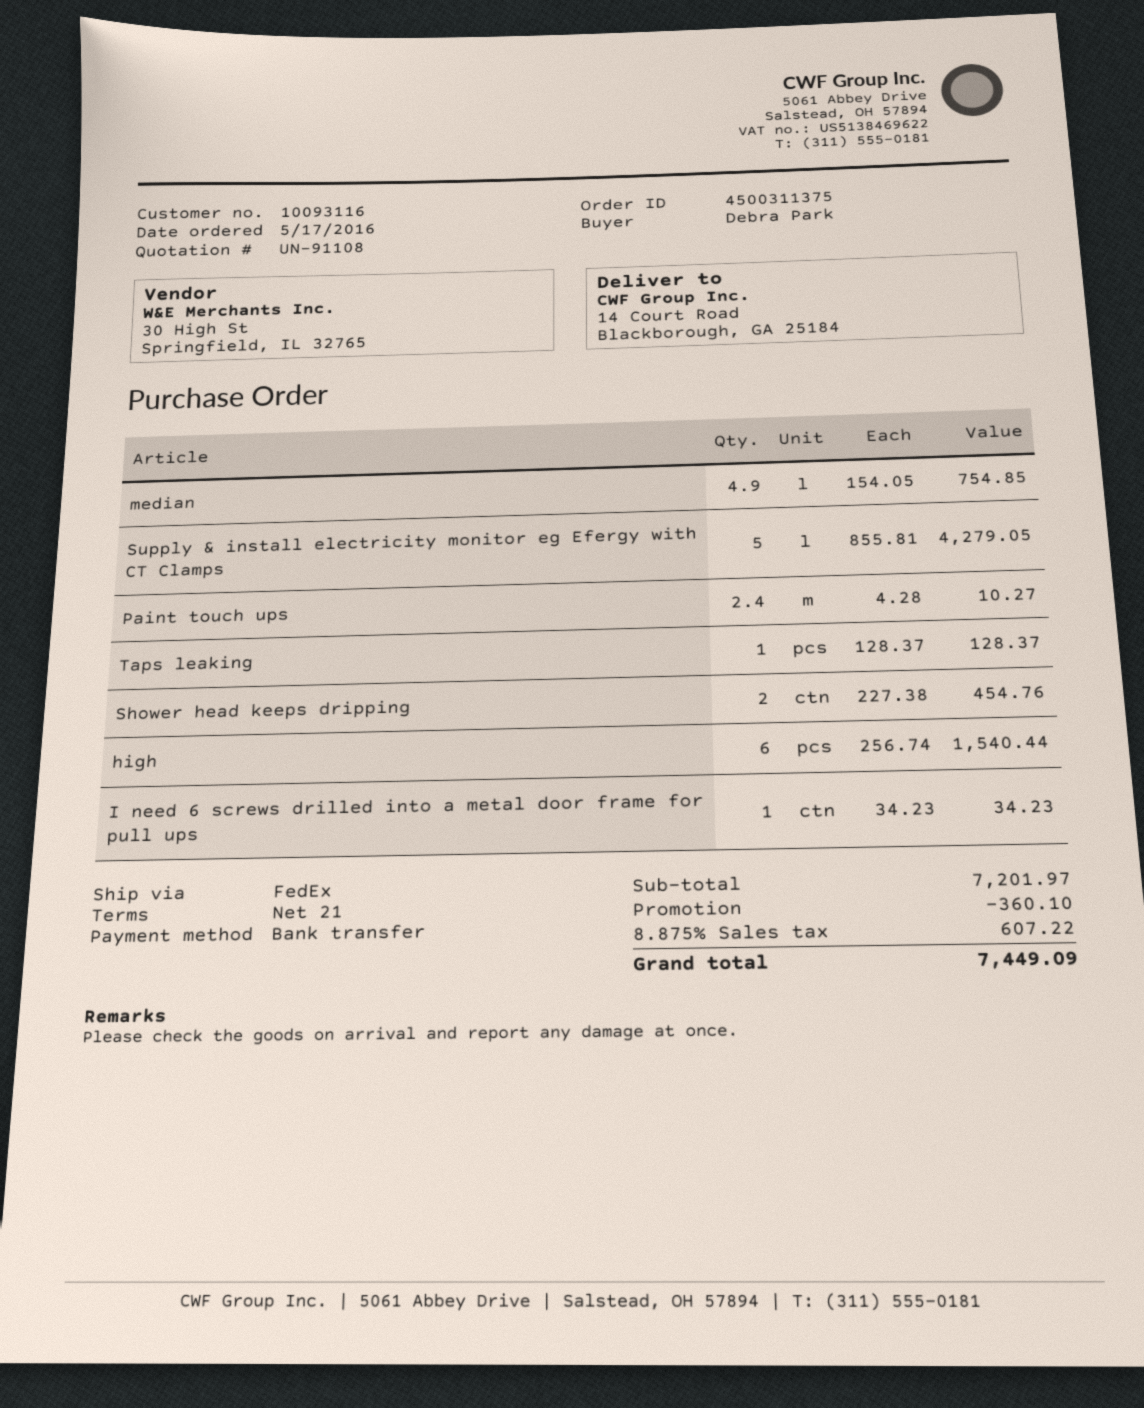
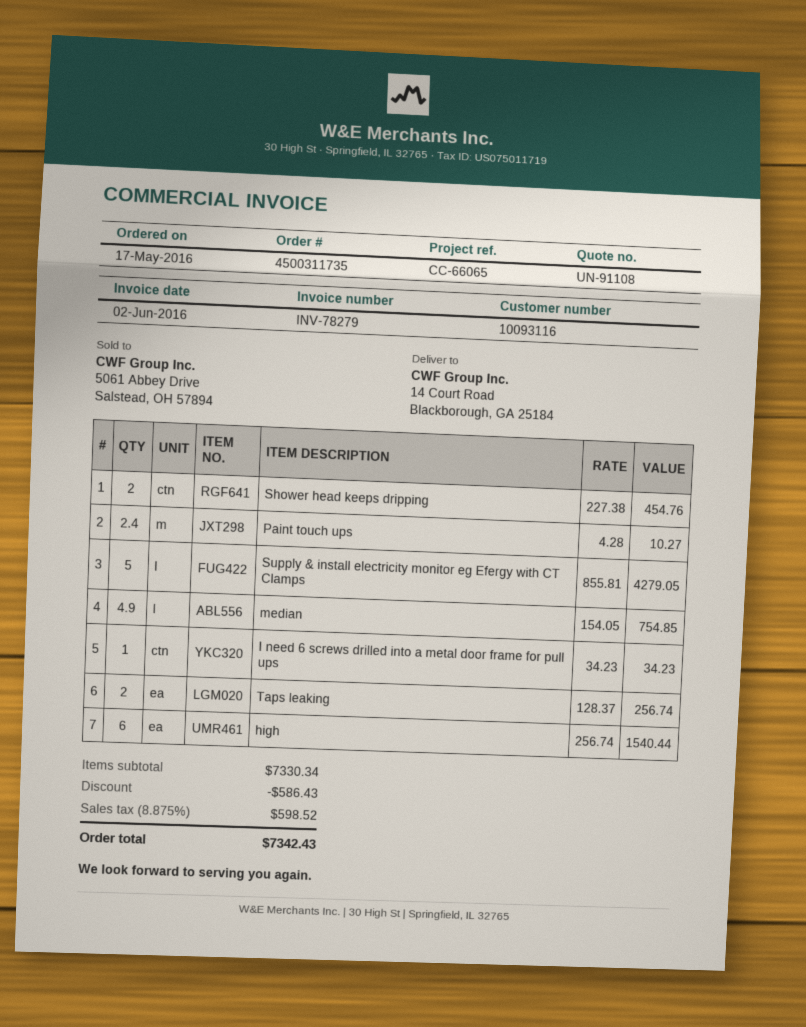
order number: 4500311375 -> 4500311735
Taps leaking: 1 x 128.37 = 128.37 -> 2 x 128.37 = 256.74
subtotal: 7201.97 -> 7330.34
discount: 360.10 -> 586.43
tax: 8.875% = 607.22 -> 8.875% = 598.52
total: 7449.09 -> 7342.43

